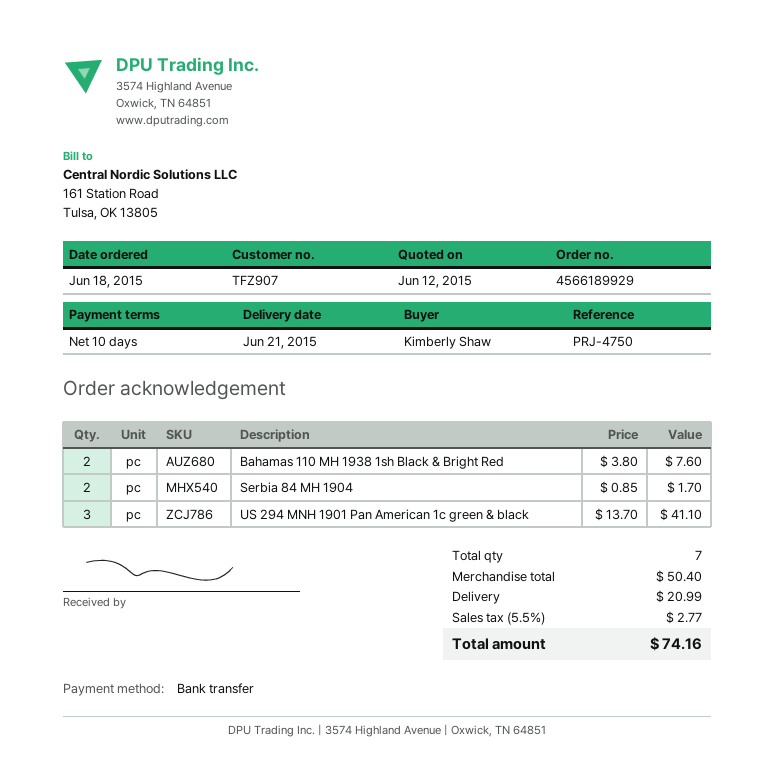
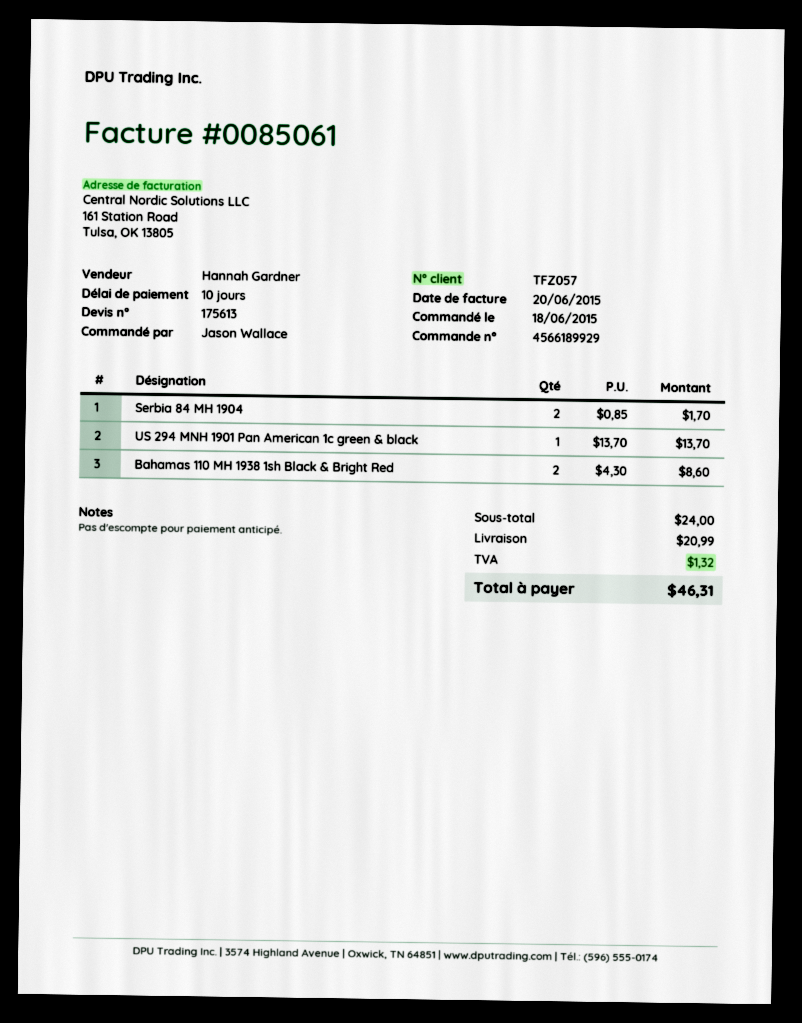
customer number: TFZ907 -> TFZ057
ordered by: Kimberly Shaw -> Jason Wallace
Bahamas 110 MH 1938 1sh Black & Bright Red: 2 x 3.80 = 7.60 -> 2 x 4.30 = 8.60
US 294 MNH 1901 Pan American 1c green & black: 3 x 13.70 = 41.10 -> 1 x 13.70 = 13.70
subtotal: 50.40 -> 24.00
tax: 2.77 -> 1.32
total: 74.16 -> 46.31

